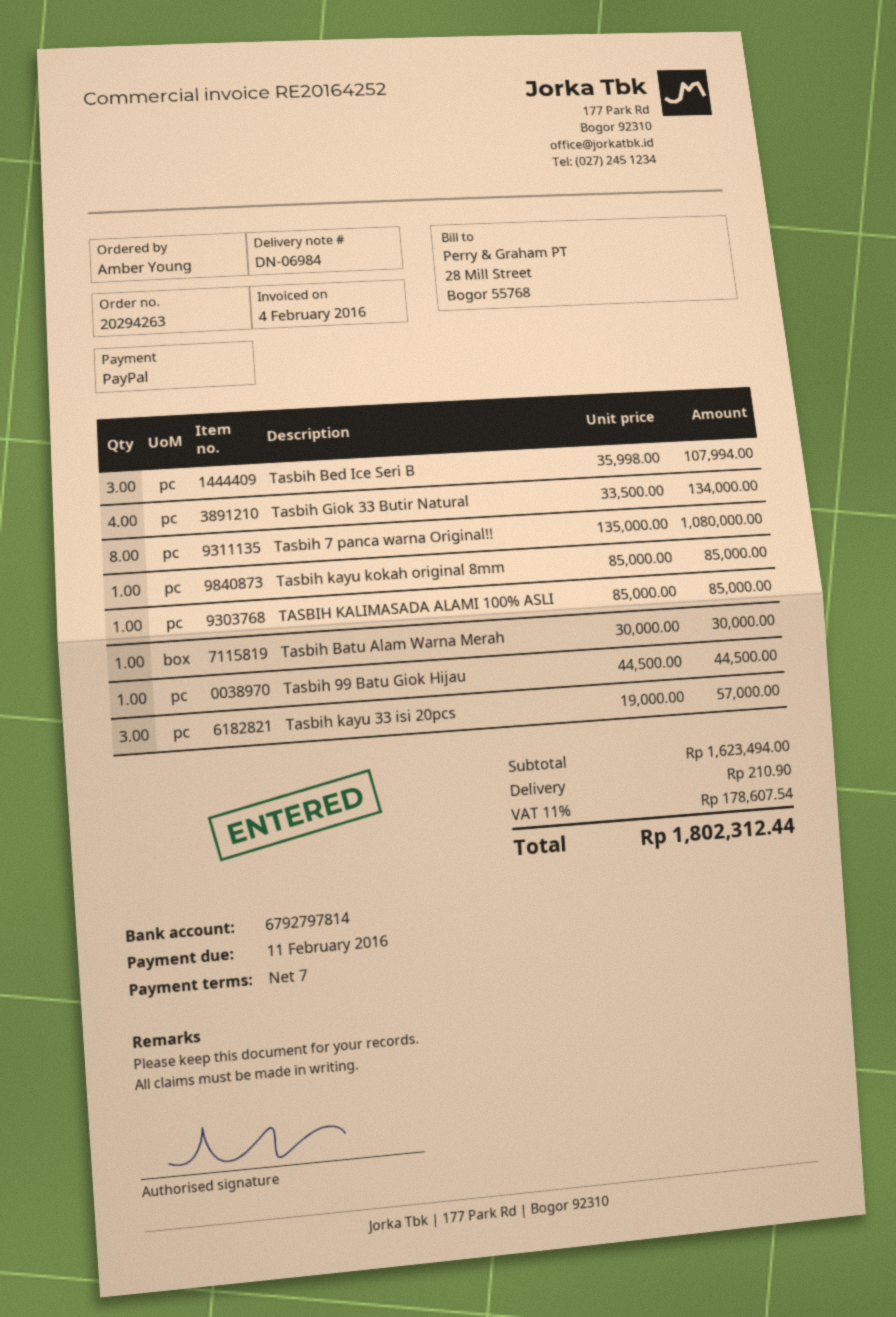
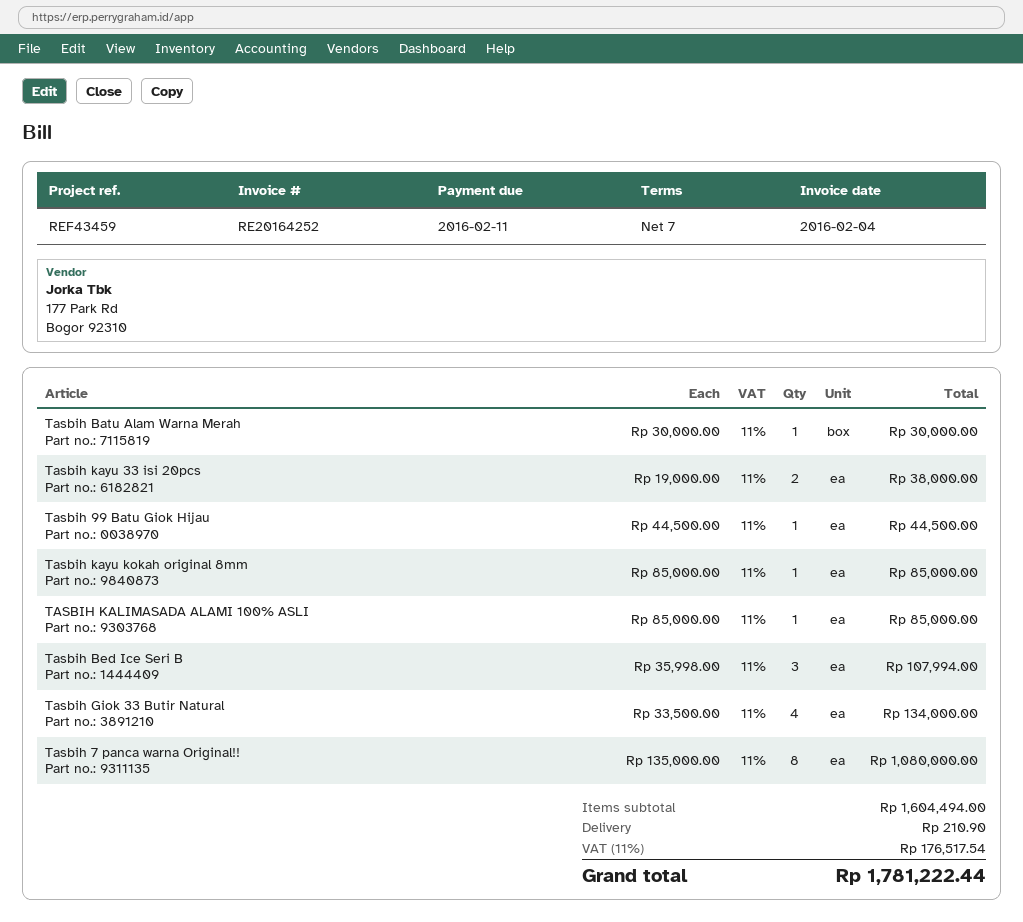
Tasbih kayu 33 isi 20pcs: 3 x 19000.00 = 57000.00 -> 2 x 19000.00 = 38000.00
subtotal: 1623494.00 -> 1604494.00
tax: 11% = 178607.54 -> 11% = 176517.54
total: 1802312.44 -> 1781222.44

